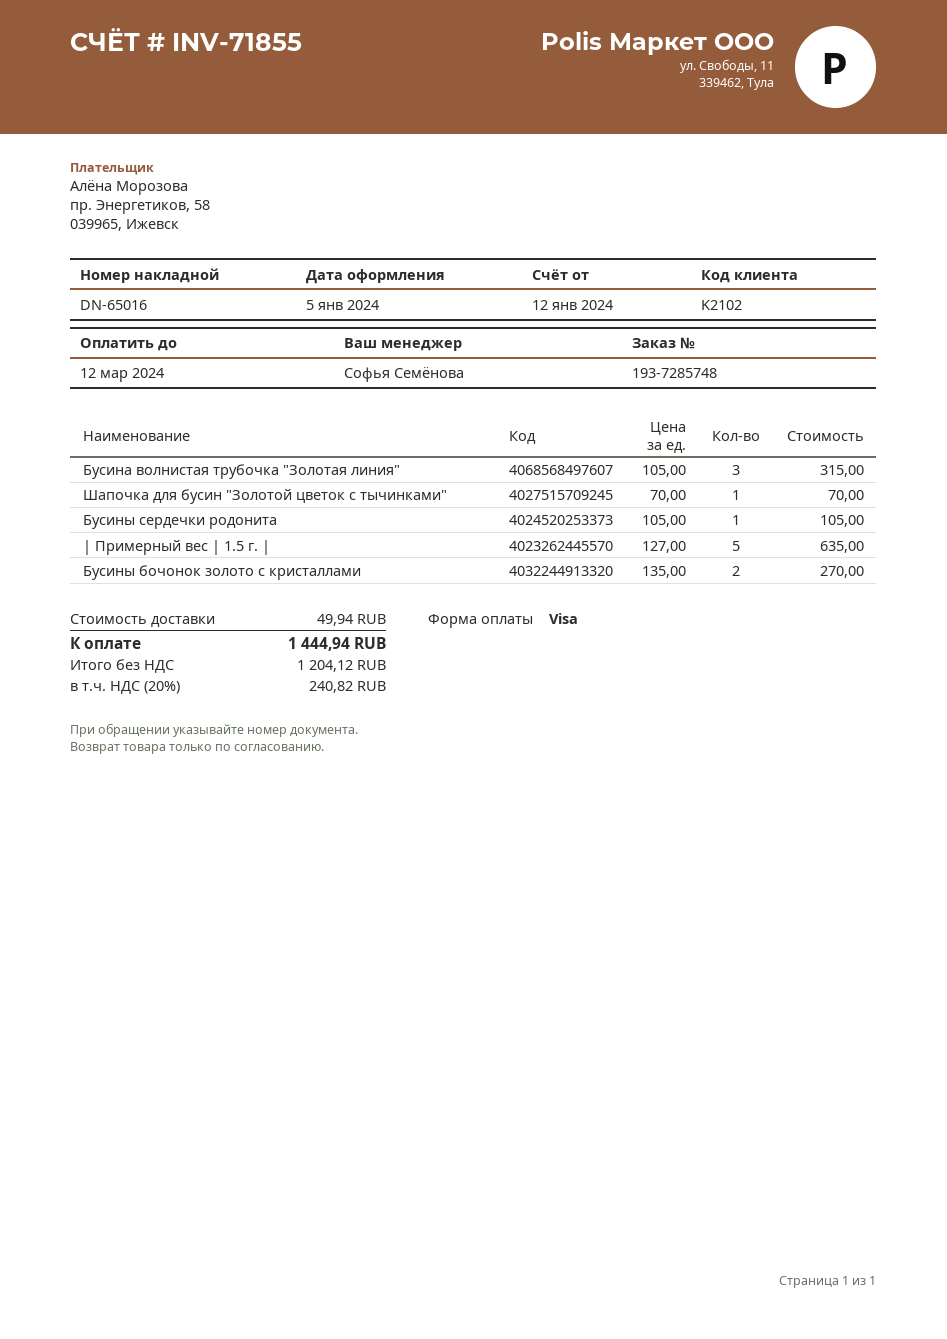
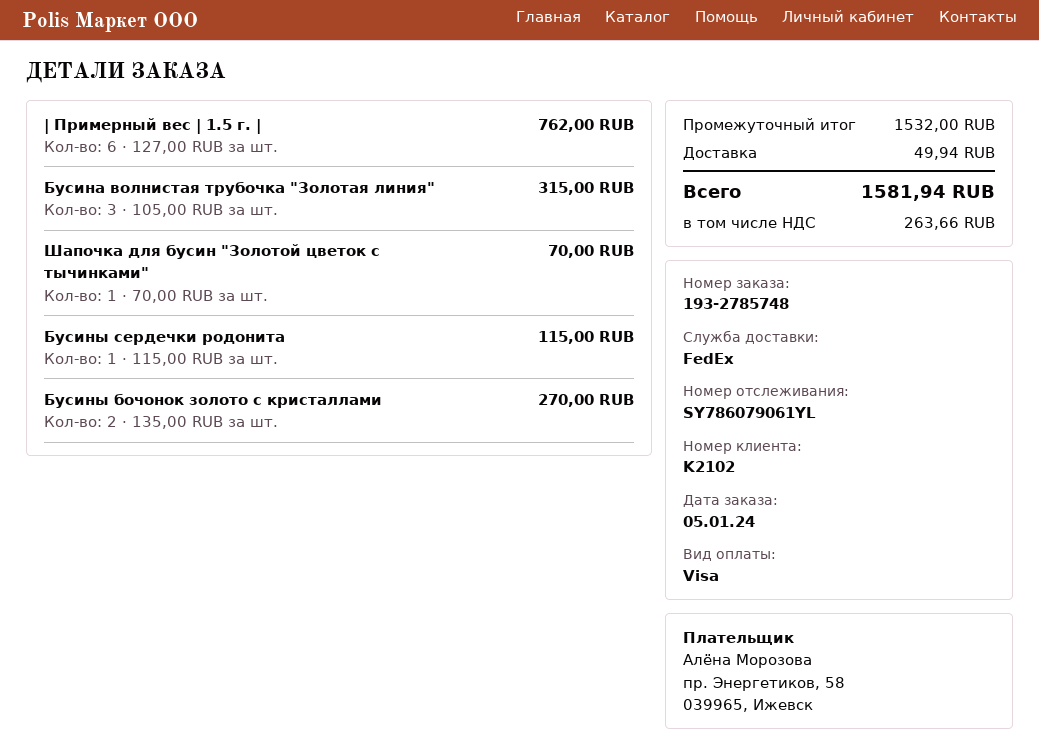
order number: 193-7285748 -> 193-2785748
Бусины сердечки родонита: 1 x 105.00 = 105.00 -> 1 x 115.00 = 115.00
| Примерный вес | 1.5 г. |: 5 x 127.00 = 635.00 -> 6 x 127.00 = 762.00
tax: 240.82 -> 263.66
total: 1444.94 -> 1581.94

